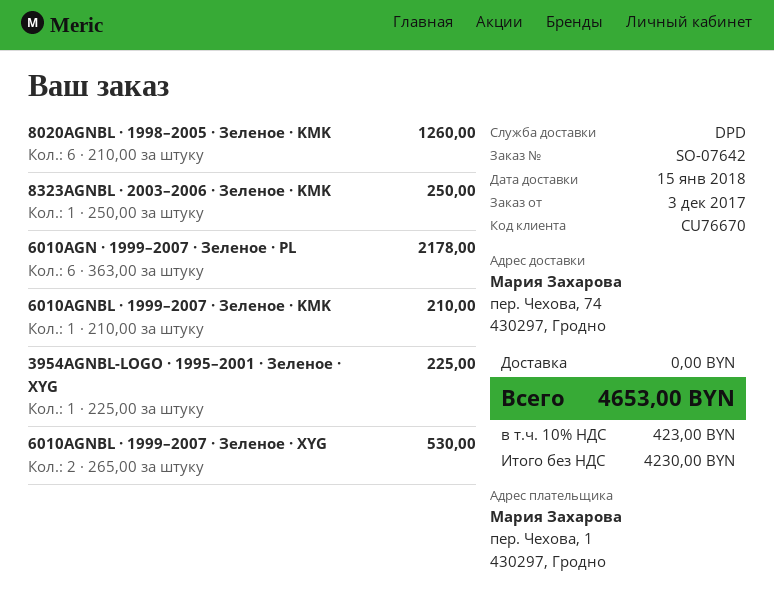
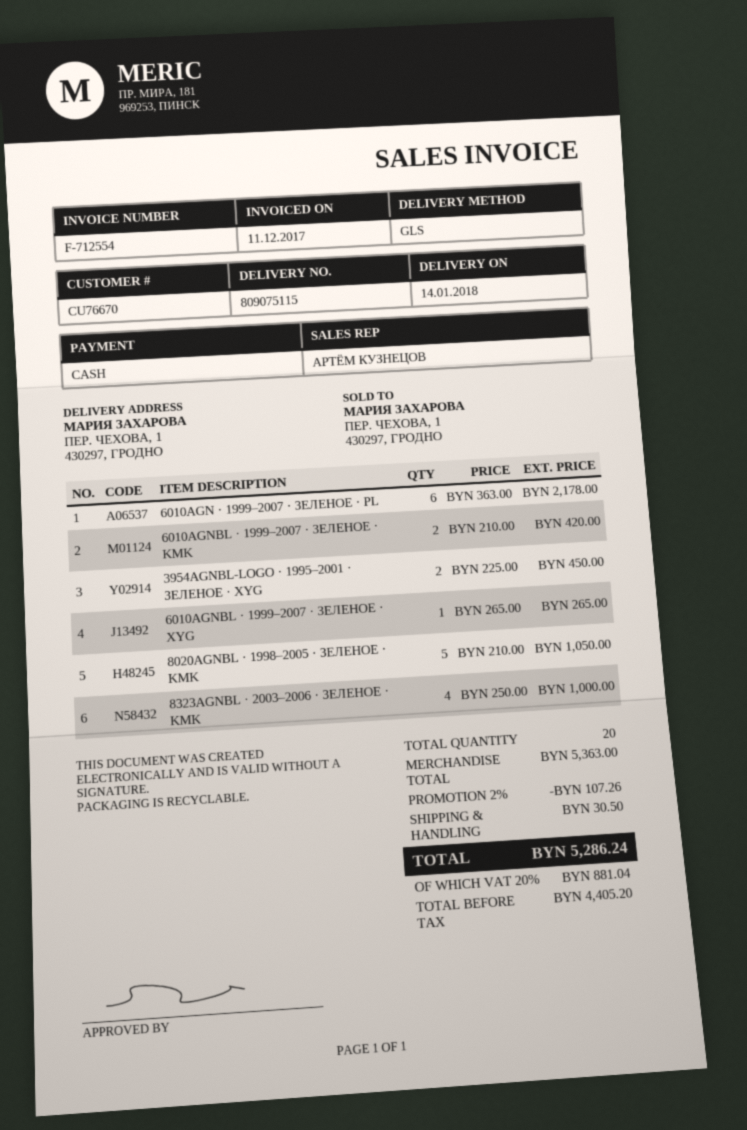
delivery date: 2018-01-15 -> 2018-01-14
shipping method: DPD -> GLS
ship to: пер. Чехова, 74, 430297, Гродно -> ПЕР. ЧЕХОВА, 1, 430297, ГРОДНО
8020AGNBL · 1998–2005 · Зеленое · KMK: 6 x 210.00 = 1260.00 -> 5 x 210.00 = 1050.00
8323AGNBL · 2003–2006 · Зеленое · KMK: 1 x 250.00 = 250.00 -> 4 x 250.00 = 1000.00
6010AGNBL · 1999–2007 · Зеленое · KMK: 1 x 210.00 = 210.00 -> 2 x 210.00 = 420.00
3954AGNBL-LOGO · 1995–2001 · Зеленое · XYG: 1 x 225.00 = 225.00 -> 2 x 225.00 = 450.00
6010AGNBL · 1999–2007 · Зеленое · XYG: 2 x 265.00 = 530.00 -> 1 x 265.00 = 265.00
discount: none -> 2% = 107.26
shipping: 0.00 -> 30.50
net: 4230.00 -> 4405.20
tax: 10% = 423.00 -> 20% = 881.04
total: 4653.00 -> 5286.24

